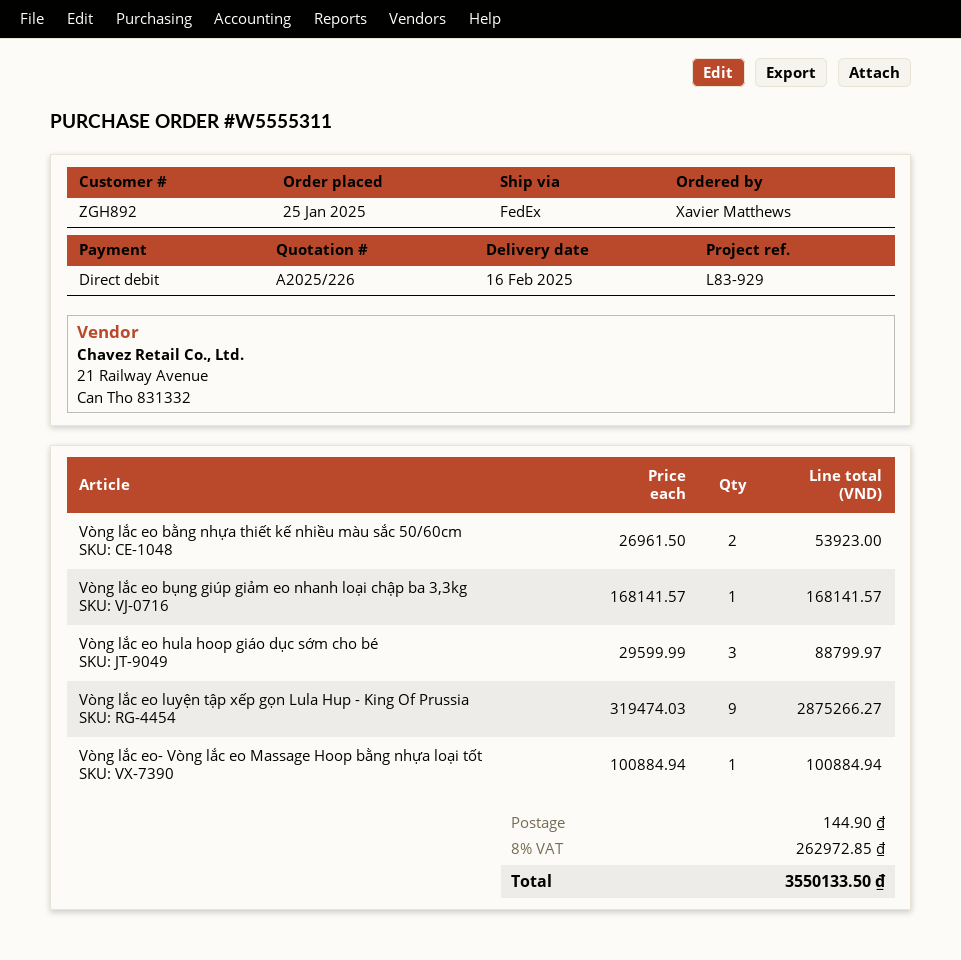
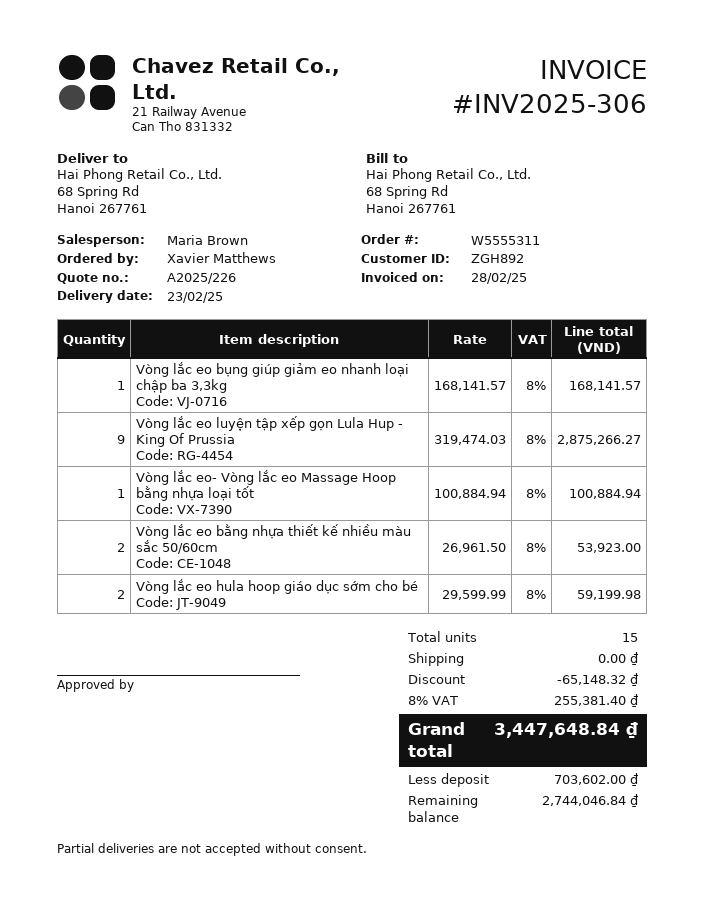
delivery date: 2025-02-16 -> 2025-02-23
Vòng lắc eo hula hoop giáo dục sớm cho bé: 3 x 29599.99 = 88799.97 -> 2 x 29599.99 = 59199.98
discount: none -> 65148.32
shipping: 144.90 -> 0.00
tax: 8% = 262972.85 -> 8% = 255381.40
total: 3550133.50 -> 3447648.84

